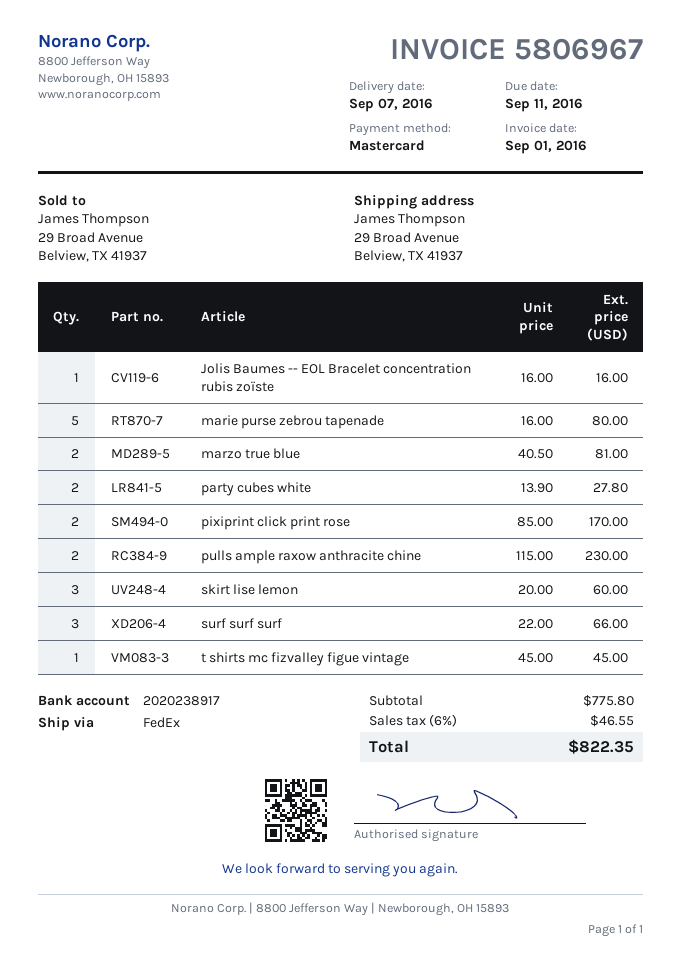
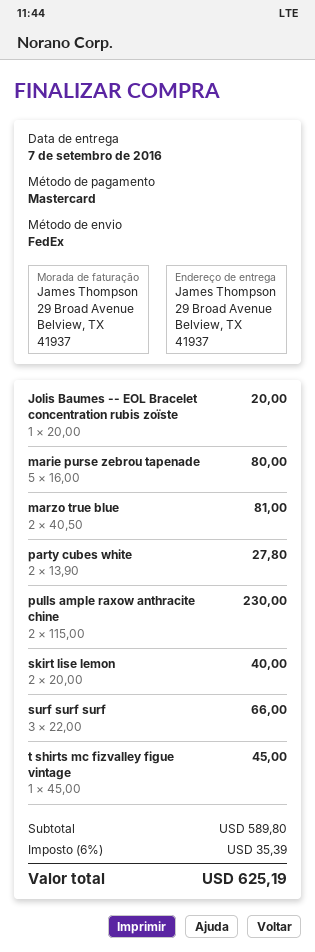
Jolis Baumes -- EOL Bracelet concentration rubis zoïste: 1 x 16.00 = 16.00 -> 1 x 20.00 = 20.00
pixiprint click print rose: 2 x 85.00 = 170.00 -> none
skirt lise lemon: 3 x 20.00 = 60.00 -> 2 x 20.00 = 40.00
subtotal: 775.80 -> 589.80
tax: 6% = 46.55 -> 6% = 35.39
total: 822.35 -> 625.19

